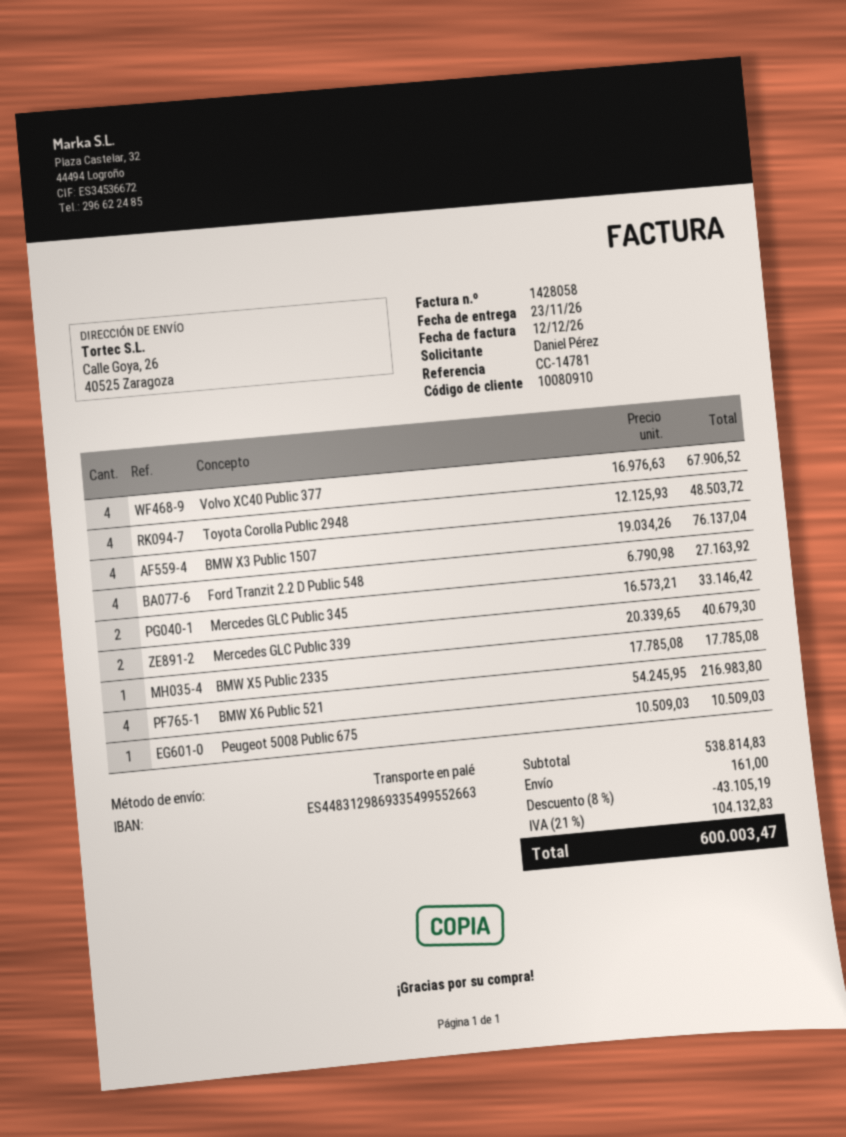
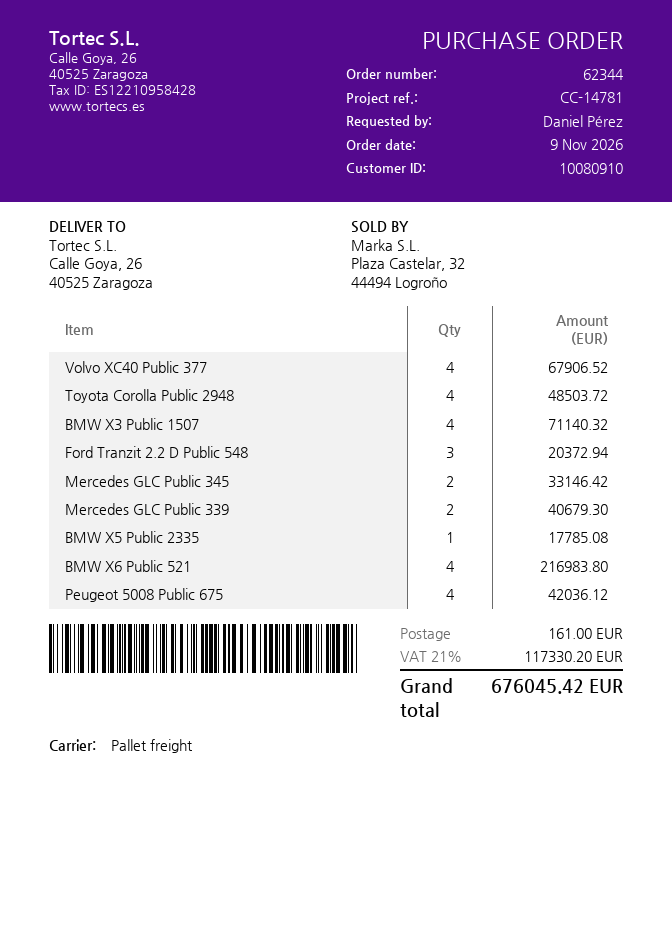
BMW X3 Public 1507: 4 for 76137.04 -> 4 for 71140.32
Ford Tranzit 2.2 D Public 548: 4 for 27163.92 -> 3 for 20372.94
Peugeot 5008 Public 675: 1 for 10509.03 -> 4 for 42036.12
discount: 8% = 43105.19 -> none
tax: 21% = 104132.83 -> 21% = 117330.20
total: 600003.47 -> 676045.42

